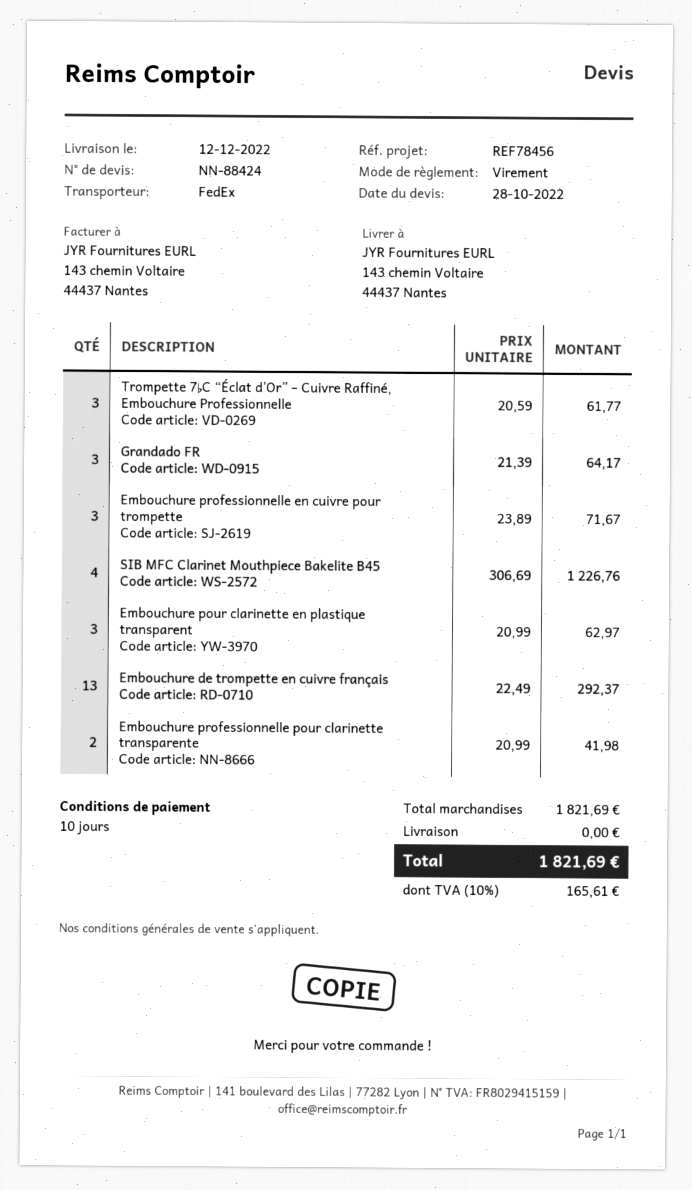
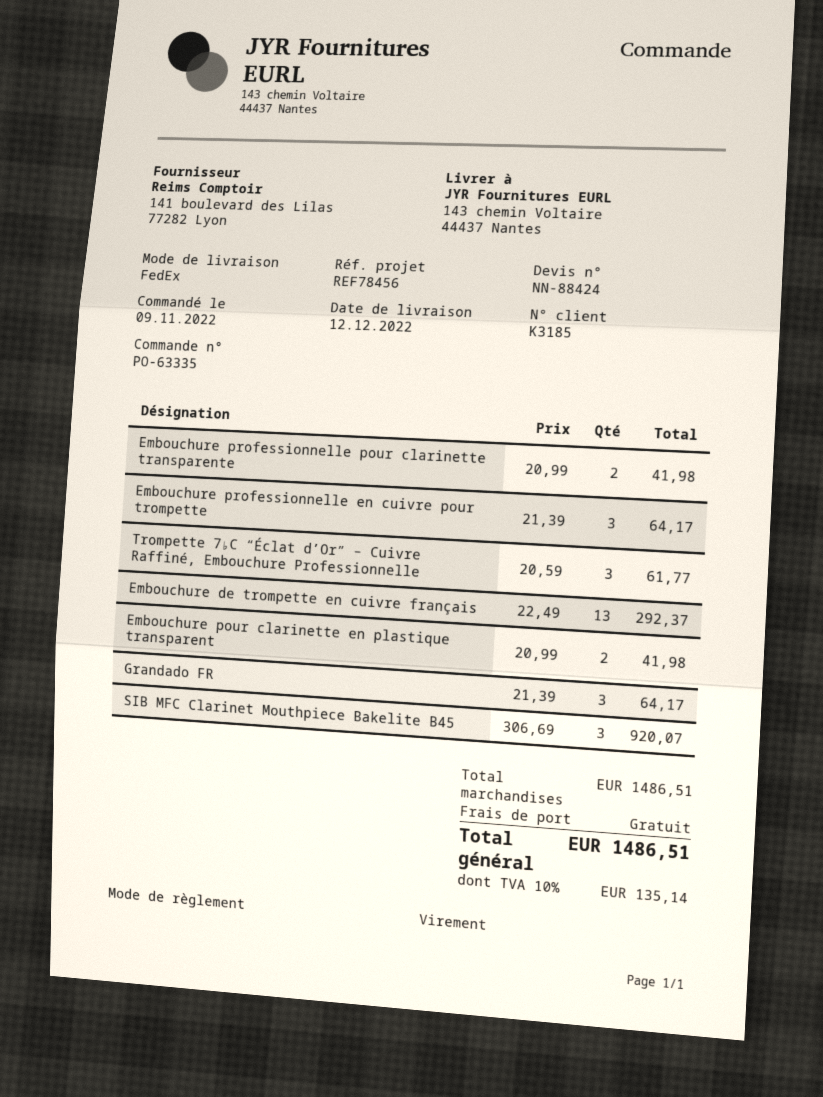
Embouchure professionnelle en cuivre pour trompette: 3 x 23.89 = 71.67 -> 3 x 21.39 = 64.17
SIB MFC Clarinet Mouthpiece Bakelite B45: 4 x 306.69 = 1226.76 -> 3 x 306.69 = 920.07
Embouchure pour clarinette en plastique transparent: 3 x 20.99 = 62.97 -> 2 x 20.99 = 41.98
subtotal: 1821.69 -> 1486.51
tax: 10% = 165.61 -> 10% = 135.14
total: 1821.69 -> 1486.51

